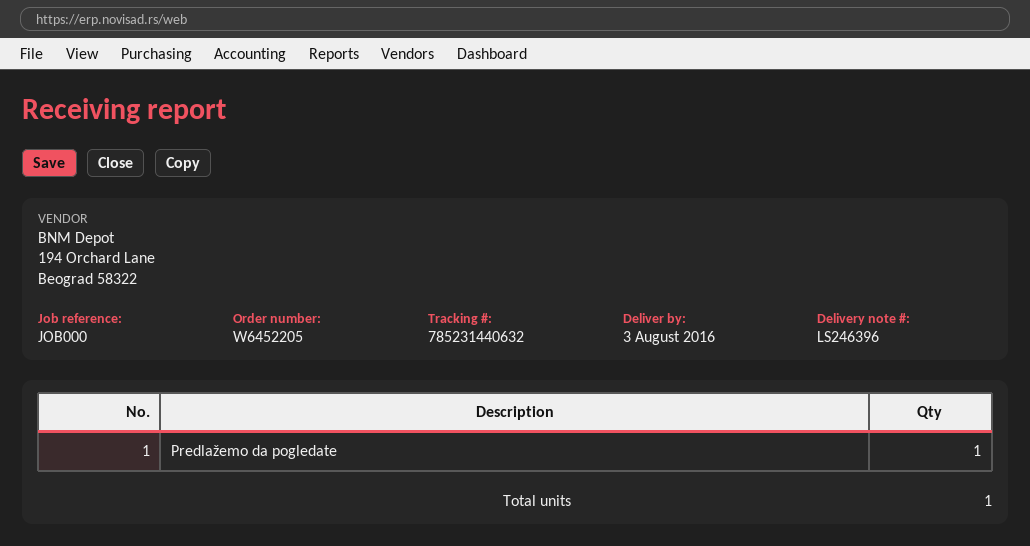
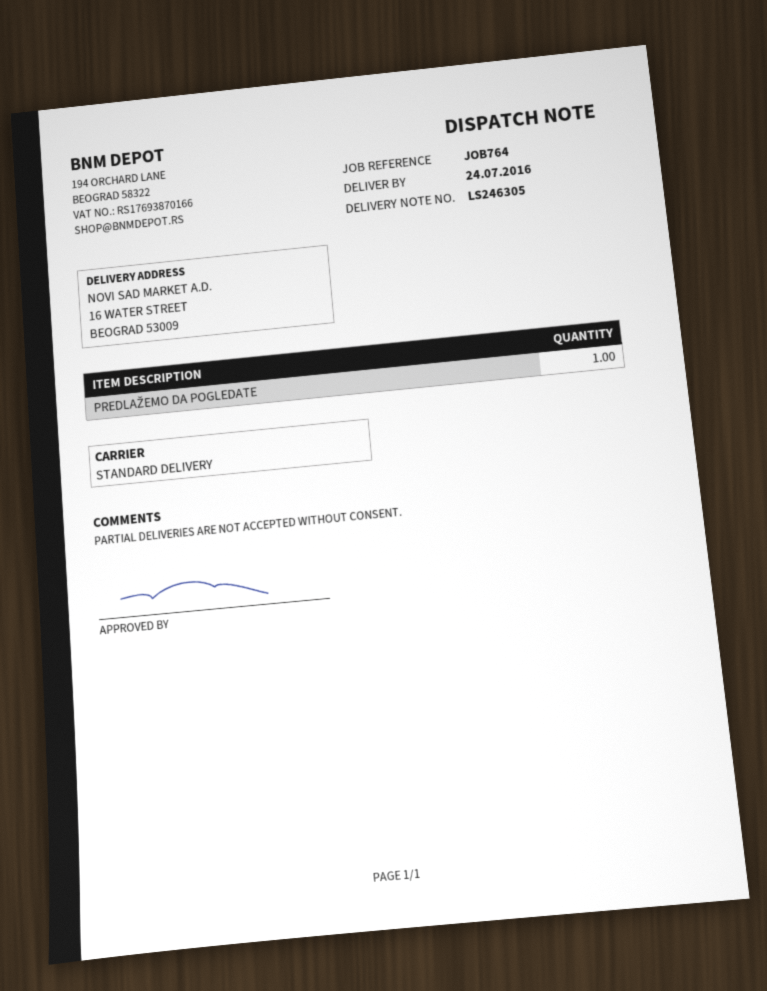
delivery note number: LS246396 -> LS246305
delivery date: 2016-08-03 -> 2016-07-24
reference: JOB000 -> JOB764

